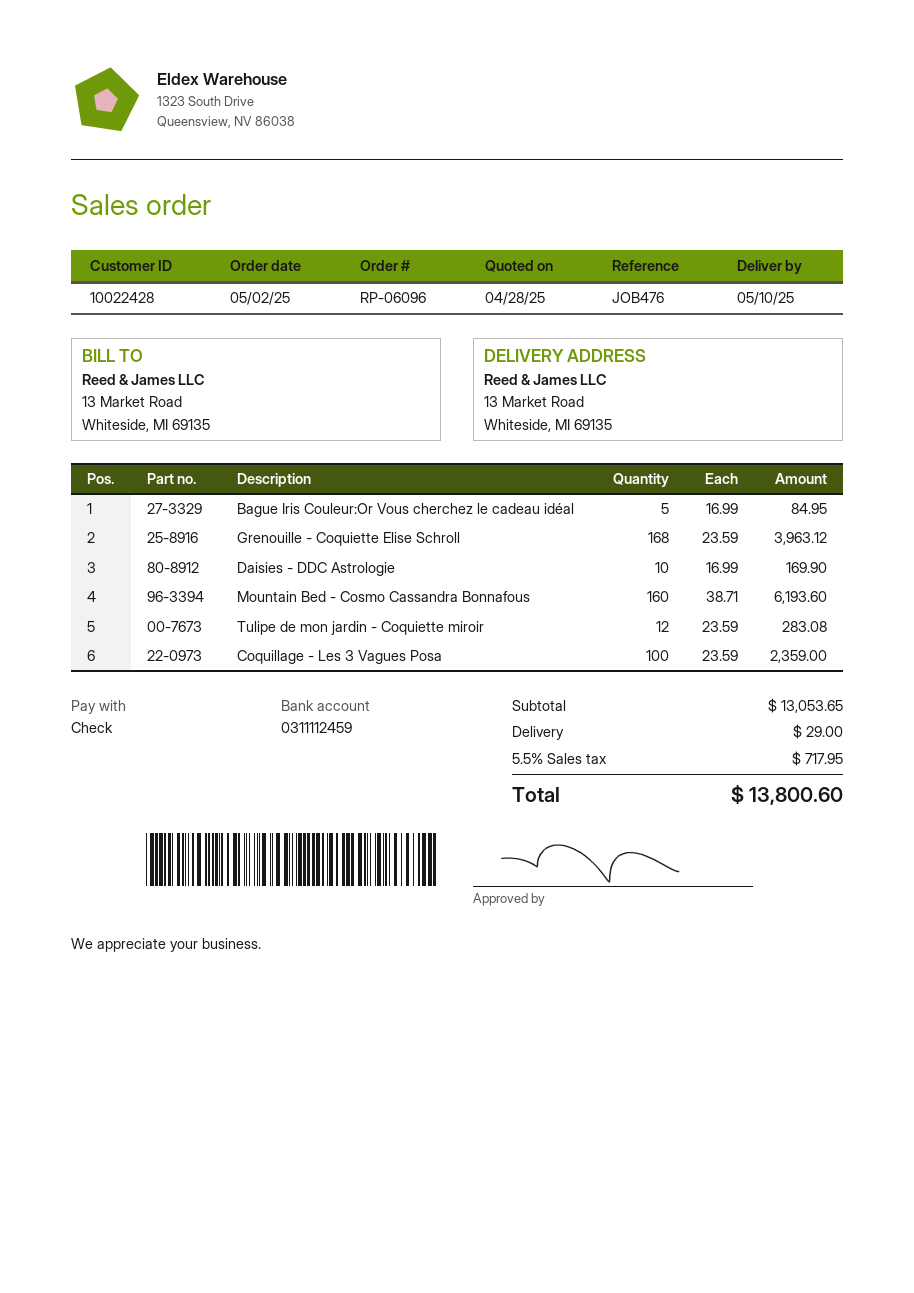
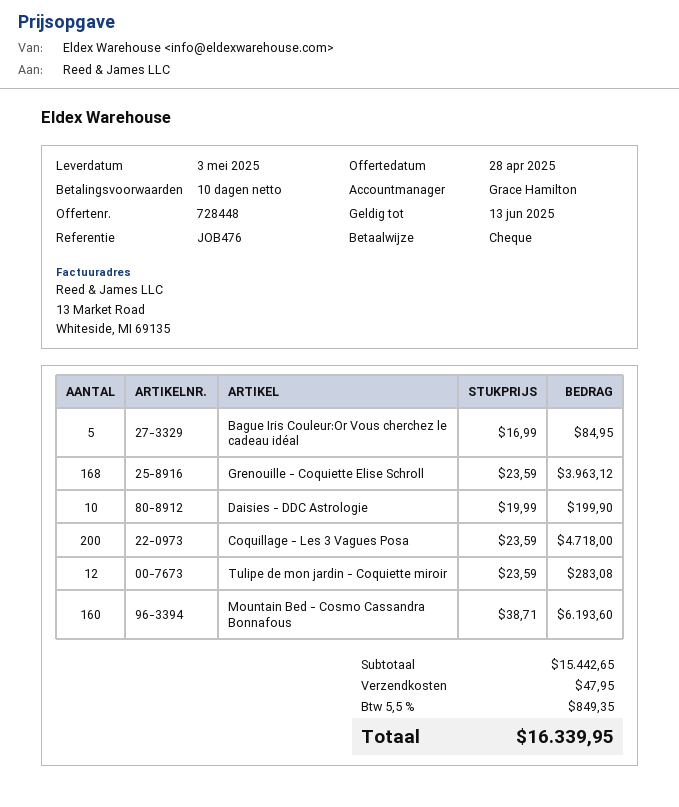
delivery date: 2025-05-10 -> 2025-05-03
Daisies - DDC Astrologie: 10 x 16.99 = 169.90 -> 10 x 19.99 = 199.90
Coquillage - Les 3 Vagues Posa: 100 x 23.59 = 2359.00 -> 200 x 23.59 = 4718.00
subtotal: 13053.65 -> 15442.65
shipping: 29.00 -> 47.95
tax: 5.5% = 717.95 -> 5.5% = 849.35
total: 13800.60 -> 16339.95

